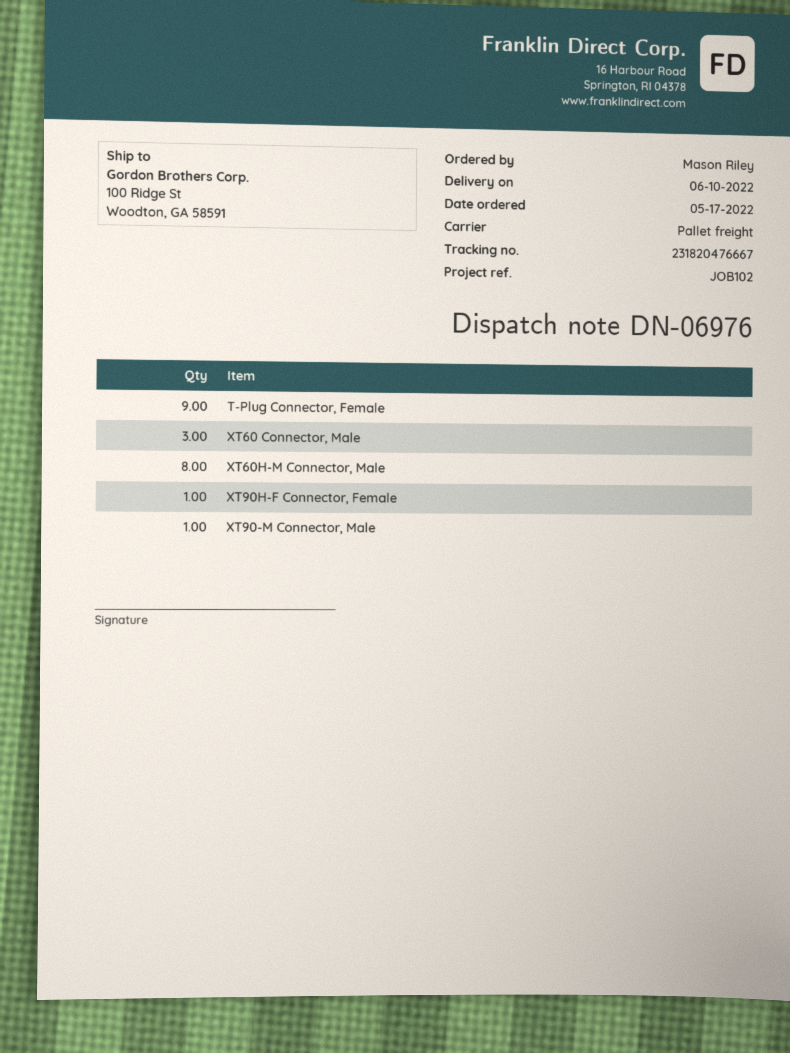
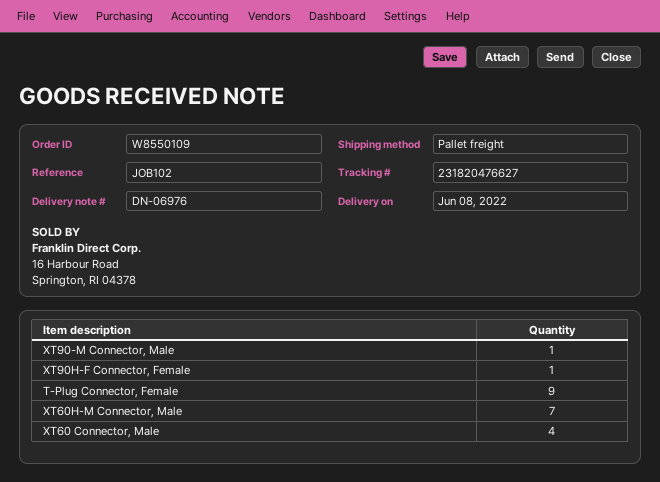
delivery date: 2022-06-10 -> 2022-06-08
tracking number: 231820476667 -> 231820476627
XT60 Connector, Male: 3 -> 4
XT60H-M Connector, Male: 8 -> 7

